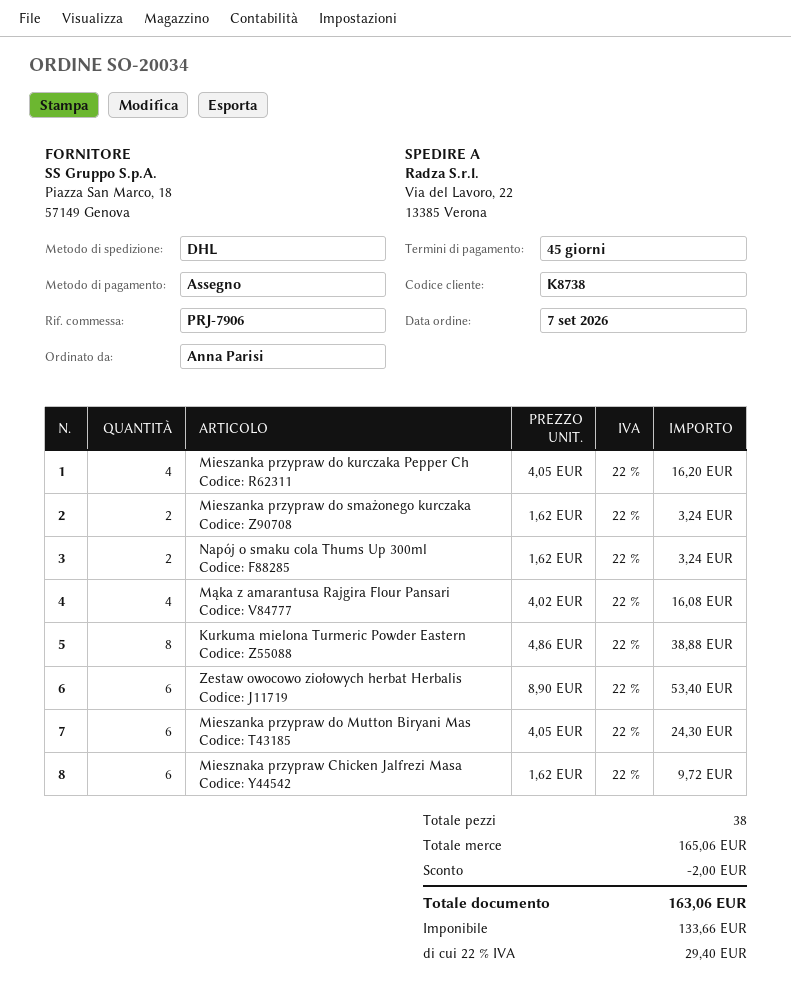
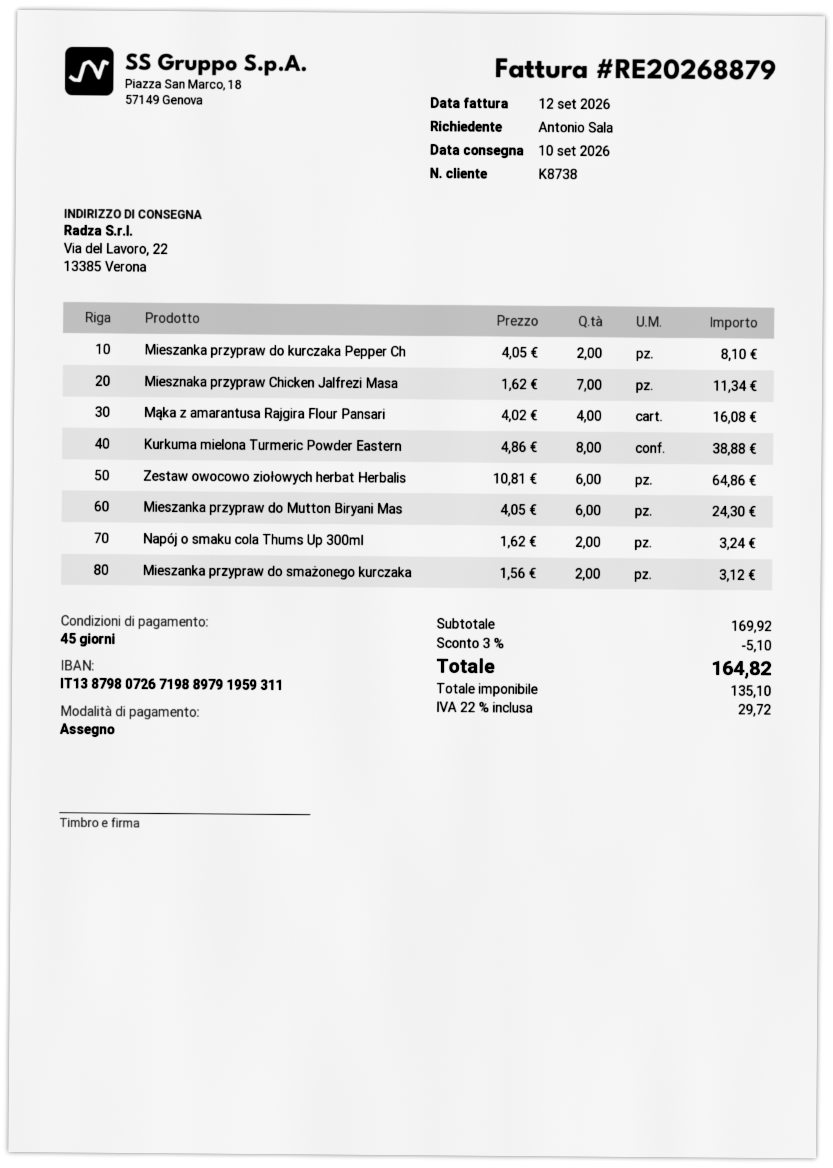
ordered by: Anna Parisi -> Antonio Sala
Mieszanka przypraw do kurczaka Pepper Ch: 4 x 4.05 = 16.20 -> 2 x 4.05 = 8.10
Mieszanka przypraw do smażonego kurczaka: 2 x 1.62 = 3.24 -> 2 x 1.56 = 3.12
Zestaw owocowo ziołowych herbat Herbalis: 6 x 8.90 = 53.40 -> 6 x 10.81 = 64.86
Miesznaka przypraw Chicken Jalfrezi Masa: 6 x 1.62 = 9.72 -> 7 x 1.62 = 11.34
subtotal: 165.06 -> 169.92
discount: 2.00 -> 5.10
net: 133.66 -> 135.10
tax: 22% = 29.40 -> 22% = 29.72
total: 163.06 -> 164.82

